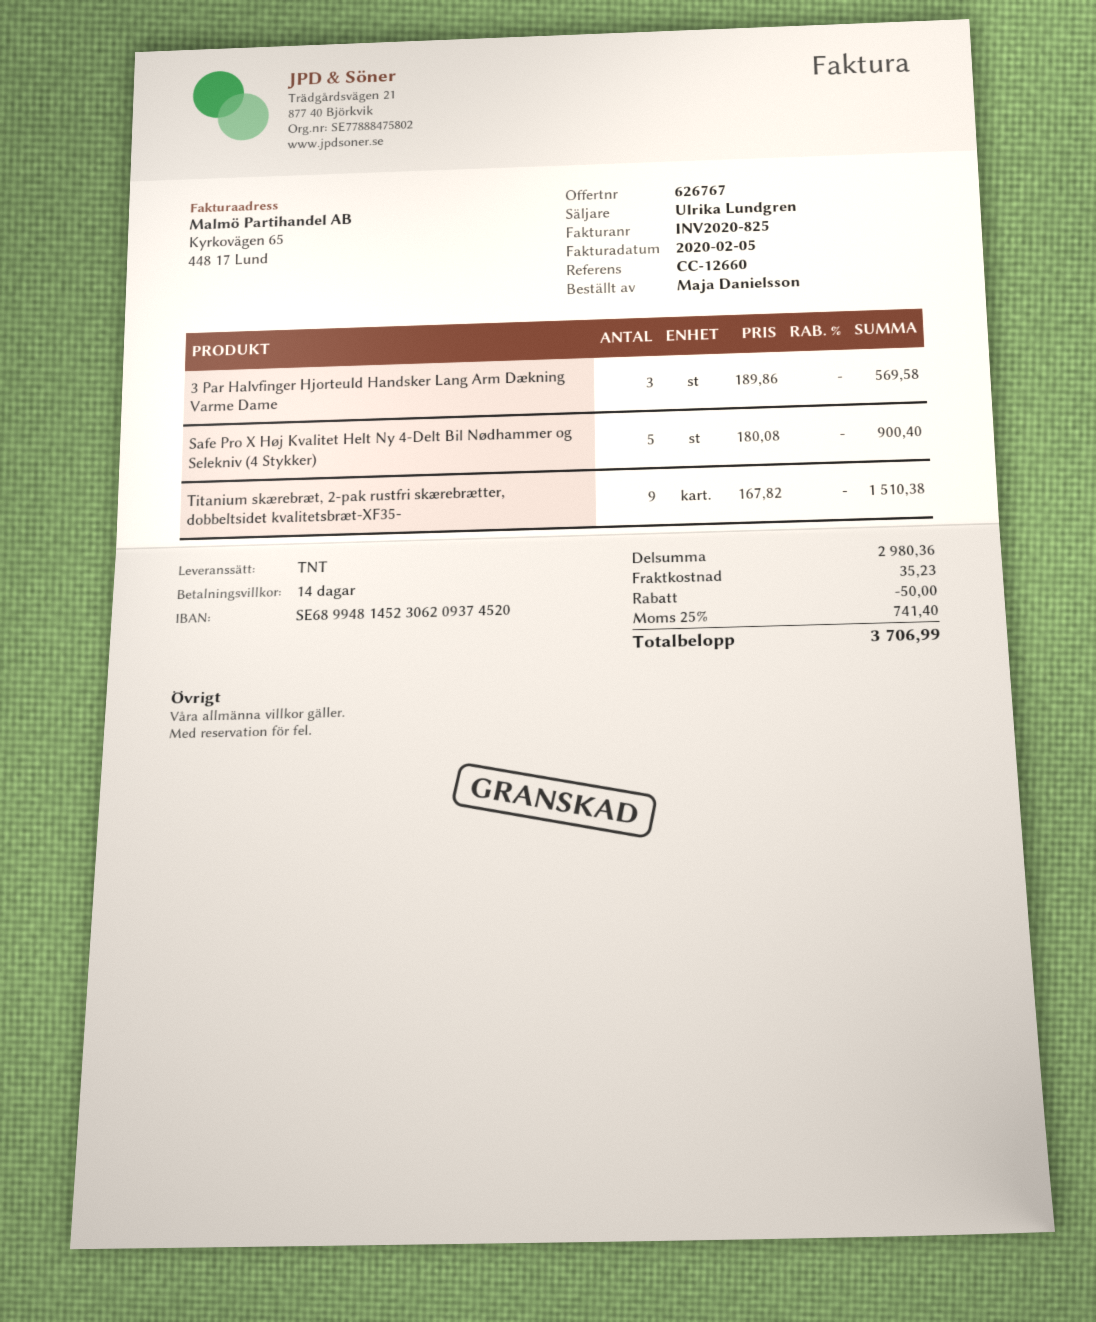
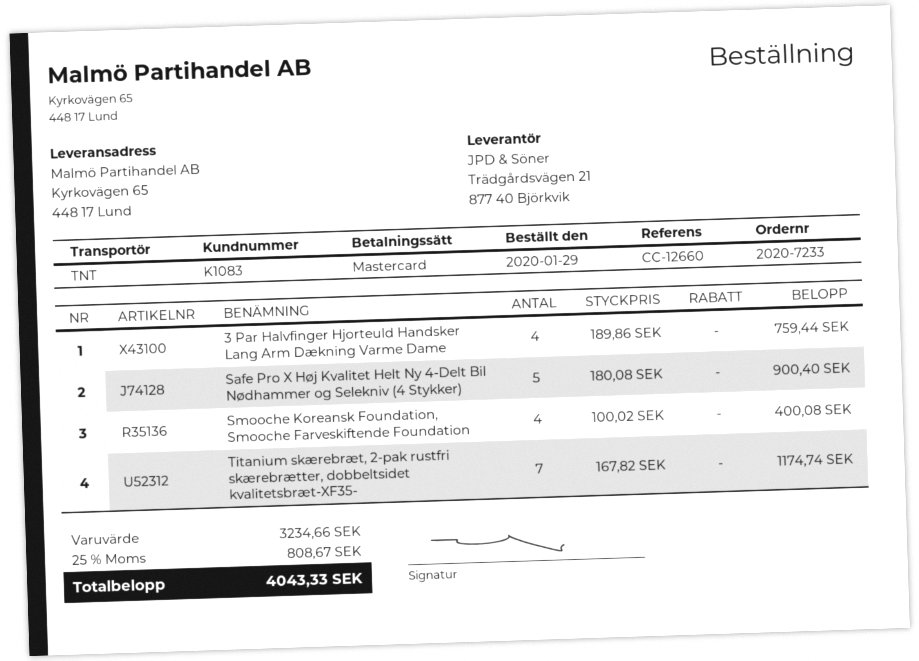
3 Par Halvfinger Hjorteuld Handsker Lang Arm Dækning Varme Dame: 3 x 189.86 = 569.58 -> 4 x 189.86 = 759.44
Titanium skærebræt, 2-pak rustfri skærebrætter, dobbeltsidet kvalitetsbræt-XF35-: 9 x 167.82 = 1510.38 -> 7 x 167.82 = 1174.74
Smooche Koreansk Foundation, Smooche Farveskiftende Foundation: none -> 4 x 100.02 = 400.08
subtotal: 2980.36 -> 3234.66
discount: 50.00 -> none
shipping: 35.23 -> none
tax: 25% = 741.40 -> 25% = 808.67
total: 3706.99 -> 4043.33

